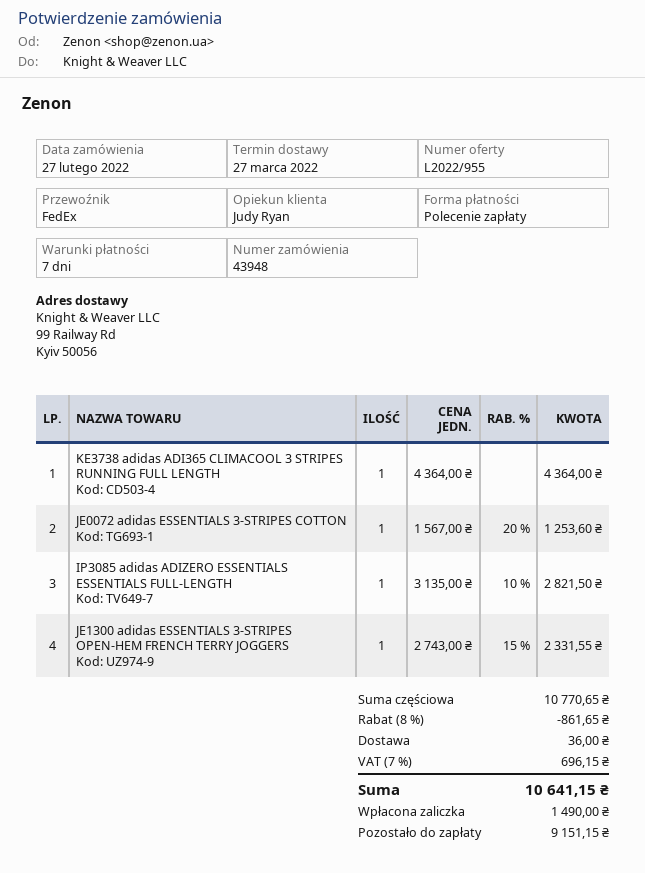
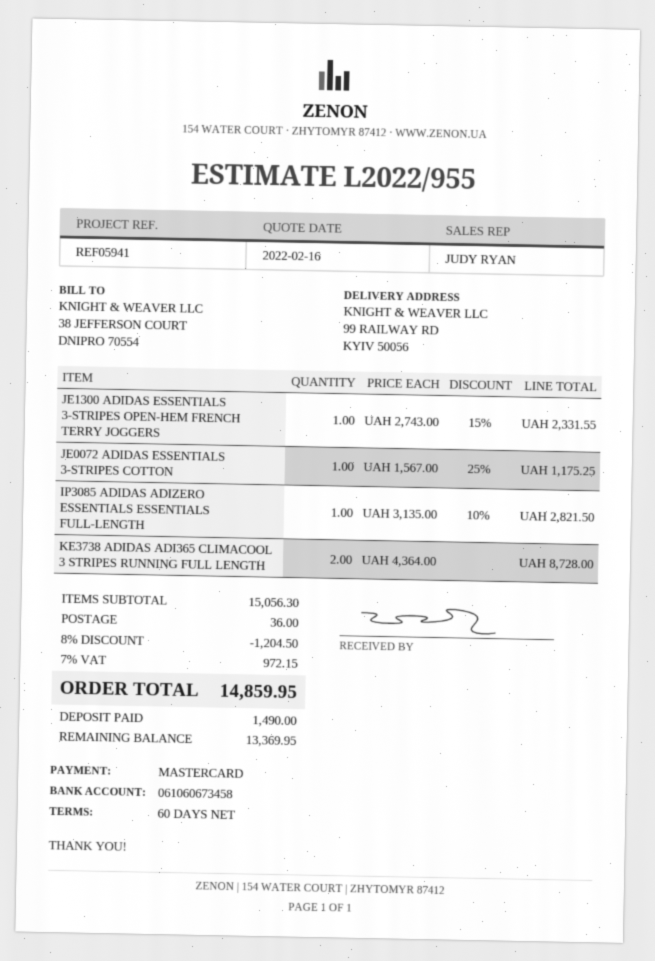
payment terms: 7 days -> 60 days
payment method: direct debit -> Mastercard
KE3738 adidas ADI365 CLIMACOOL 3 STRIPES RUNNING FULL LENGTH: 1 x 4364.00 = 4364.00 -> 2 x 4364.00 = 8728.00
JE0072 adidas ESSENTIALS 3-STRIPES COTTON: 1 x 1567.00 - 20% = 1253.60 -> 1 x 1567.00 - 25% = 1175.25
subtotal: 10770.65 -> 15056.30
discount: 8% = 861.65 -> 8% = 1204.50
tax: 7% = 696.15 -> 7% = 972.15
total: 10641.15 -> 14859.95
balance: 9151.15 -> 13369.95

